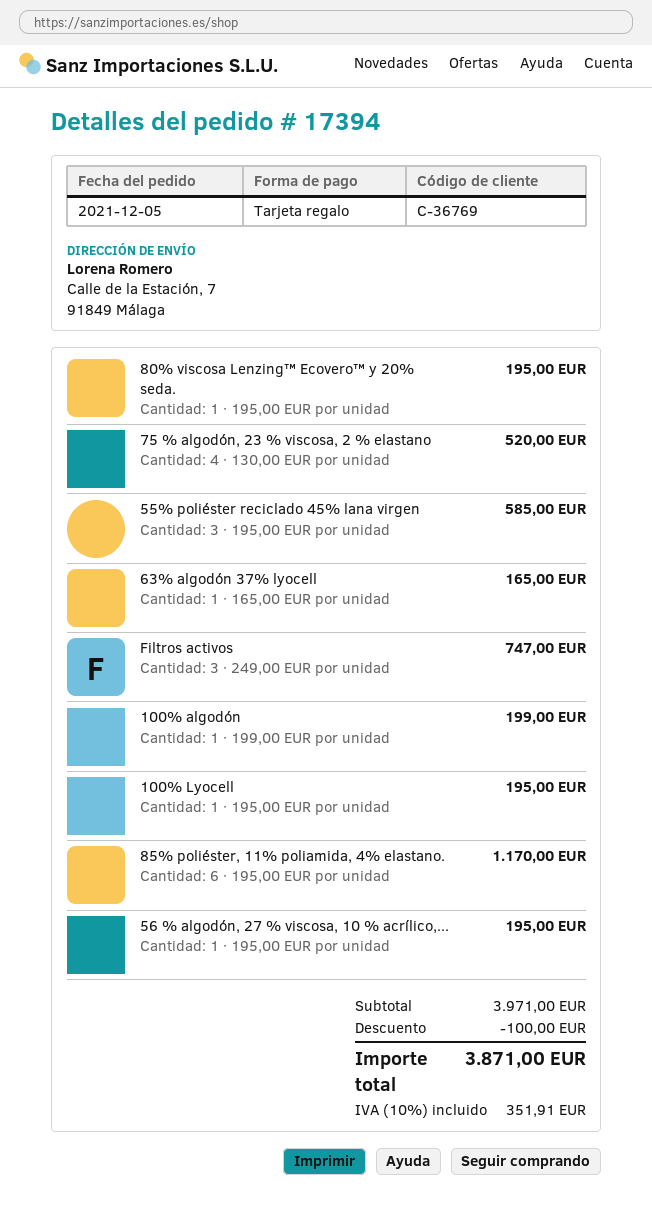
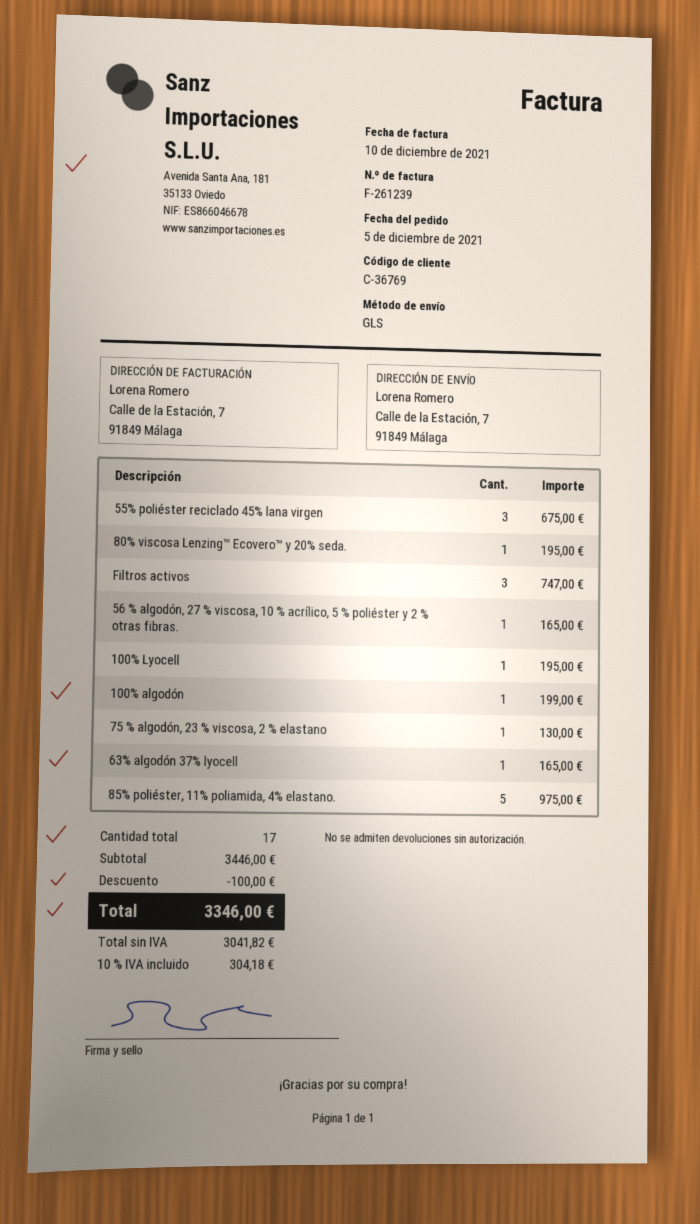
75 % algodón, 23 % viscosa, 2 % elastano: 4 for 520.00 -> 1 for 130.00
55% poliéster reciclado 45% lana virgen: 3 for 585.00 -> 3 for 675.00
85% poliéster, 11% poliamida, 4% elastano.: 6 for 1170.00 -> 5 for 975.00
56 % algodón, 27 % viscosa, 10 % acrílico,...: 1 for 195.00 -> 1 for 165.00
subtotal: 3971.00 -> 3446.00
tax: 10% = 351.91 -> 10% = 304.18
total: 3871.00 -> 3346.00

